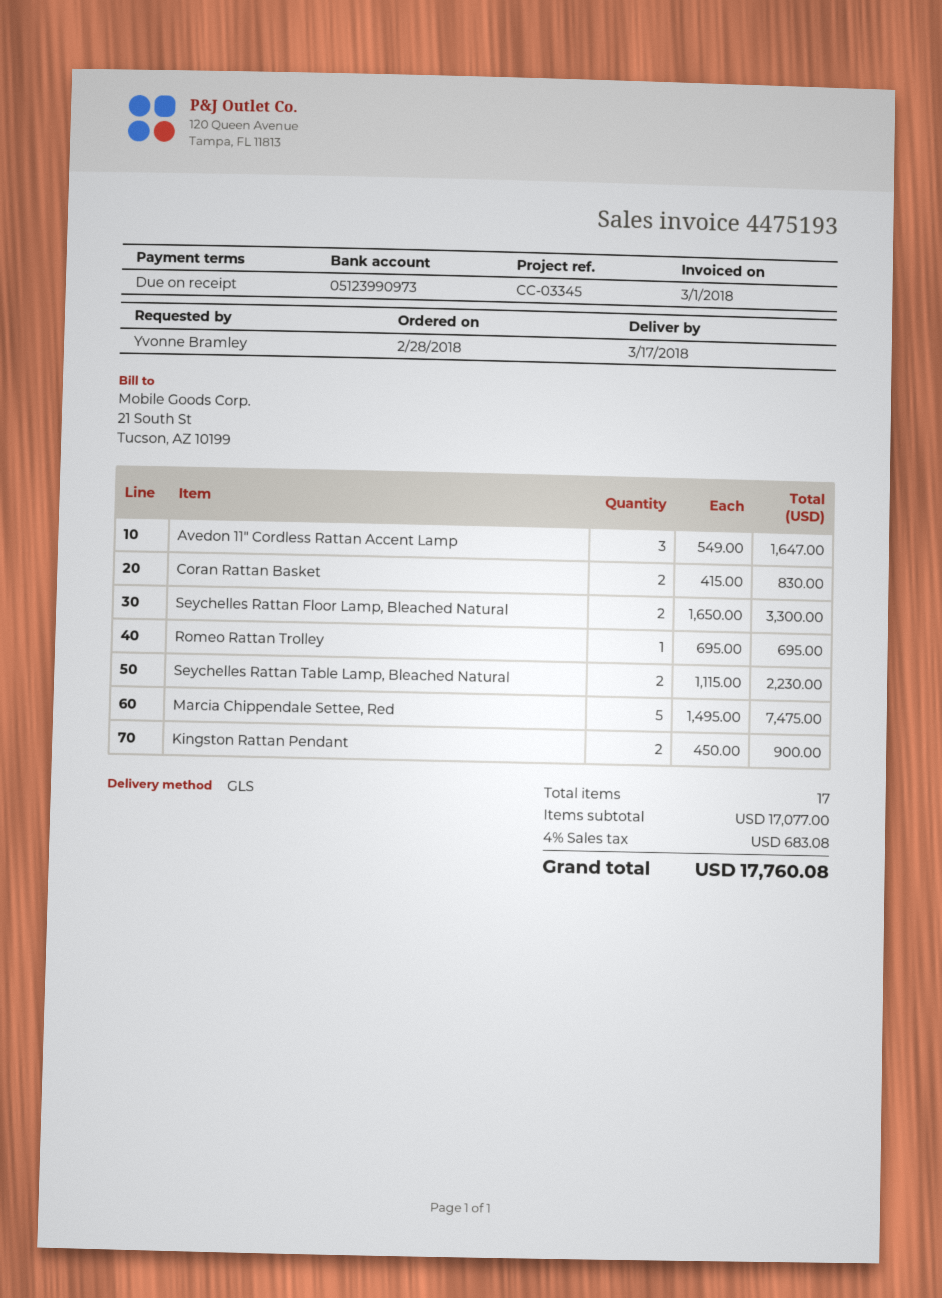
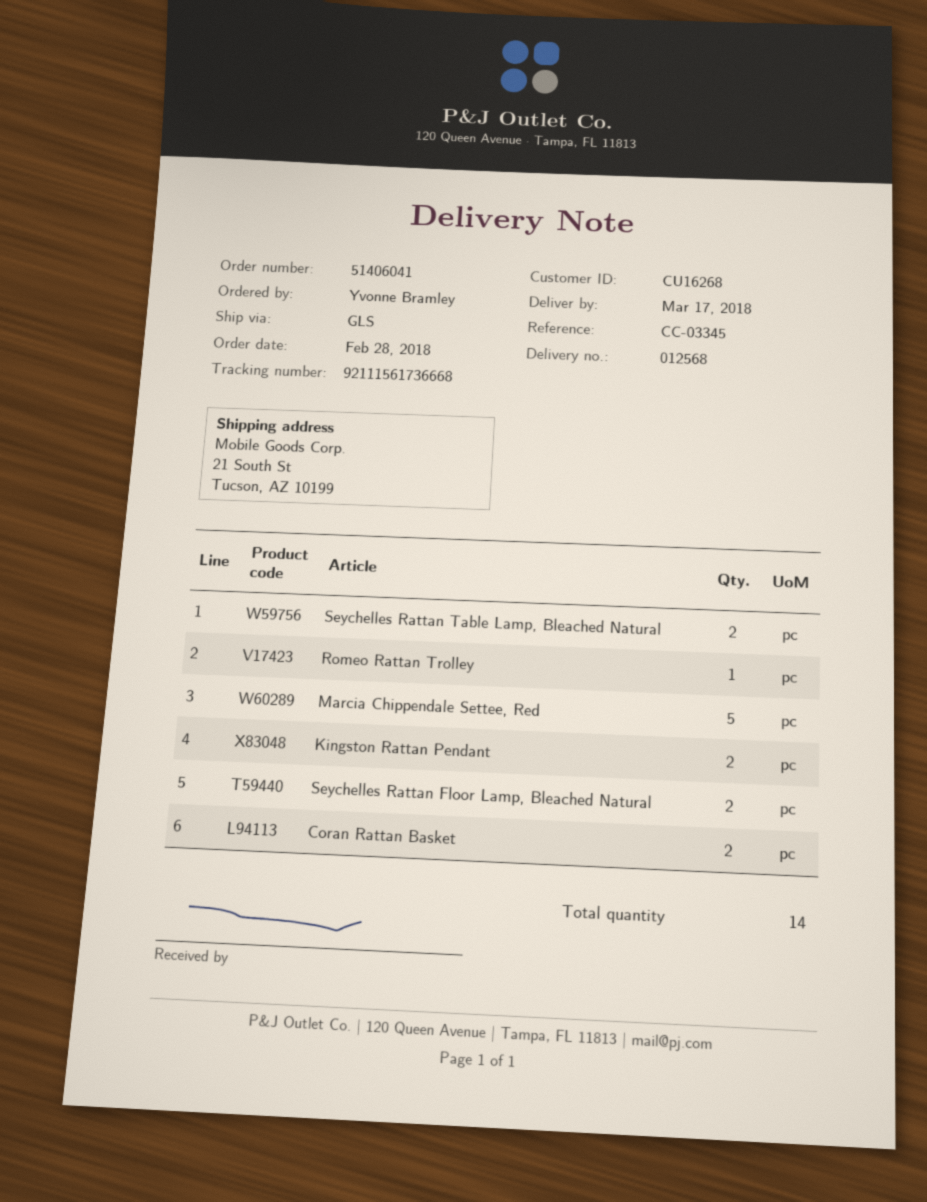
Avedon 11" Cordless Rattan Accent Lamp: 3 -> none
total quantity: 17 -> 14

